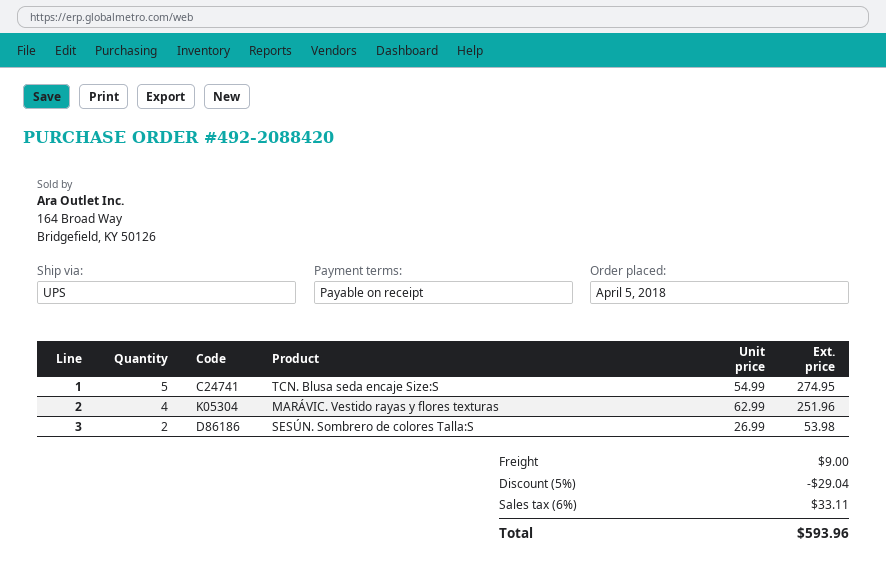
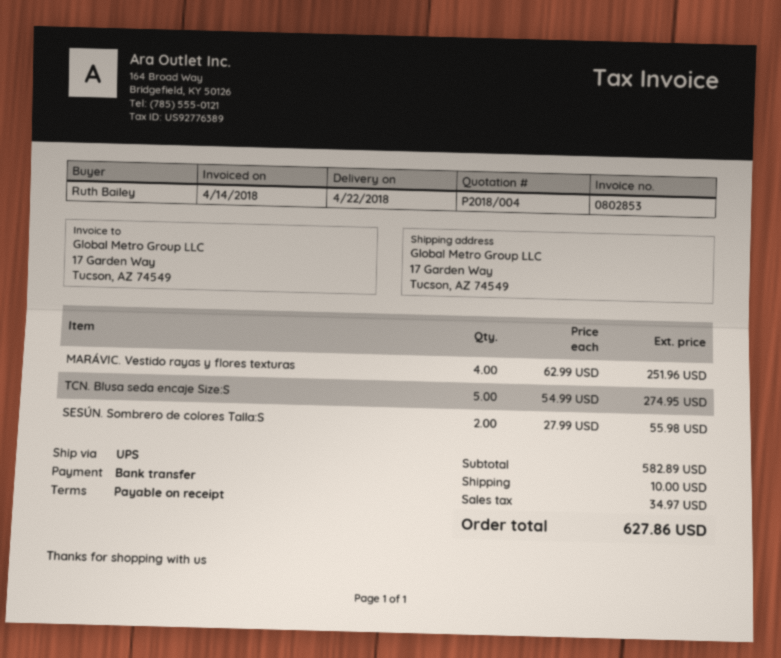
SESÚN. Sombrero de colores Talla:S: 2 x 26.99 = 53.98 -> 2 x 27.99 = 55.98
discount: 5% = 29.04 -> none
shipping: 9.00 -> 10.00
tax: 33.11 -> 34.97
total: 593.96 -> 627.86

